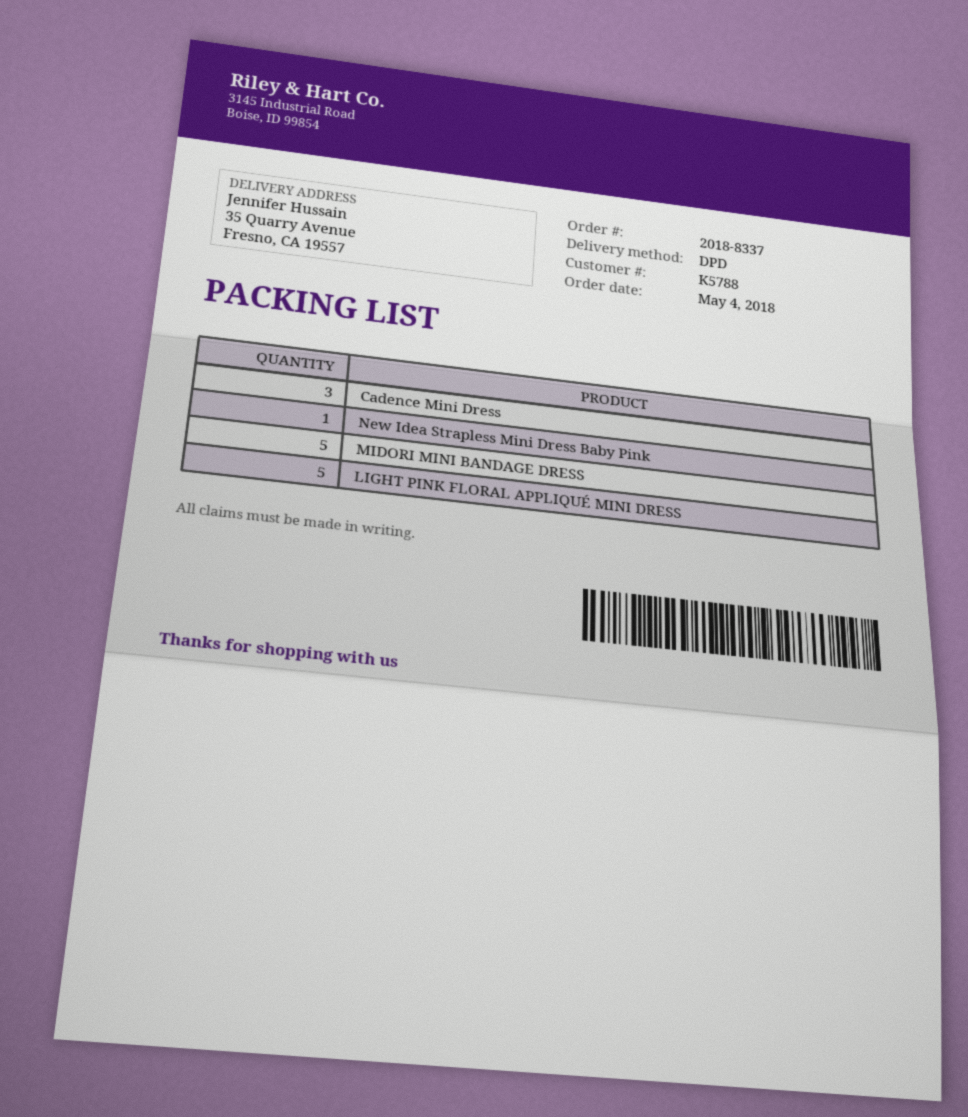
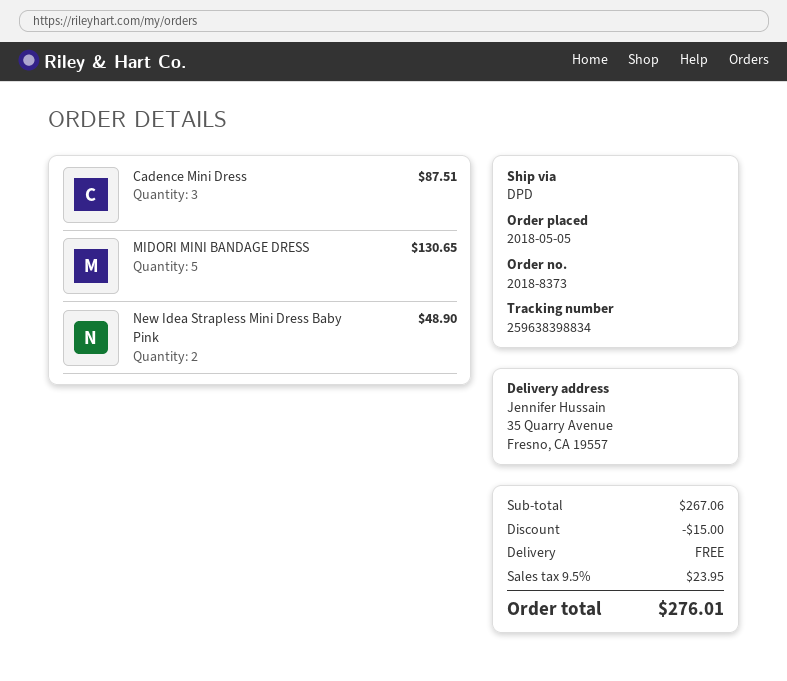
order number: 2018-8337 -> 2018-8373
order date: 2018-05-04 -> 2018-05-05
New Idea Strapless Mini Dress Baby Pink: 1 -> 2
LIGHT PINK FLORAL APPLIQUÉ MINI DRESS: 5 -> none

